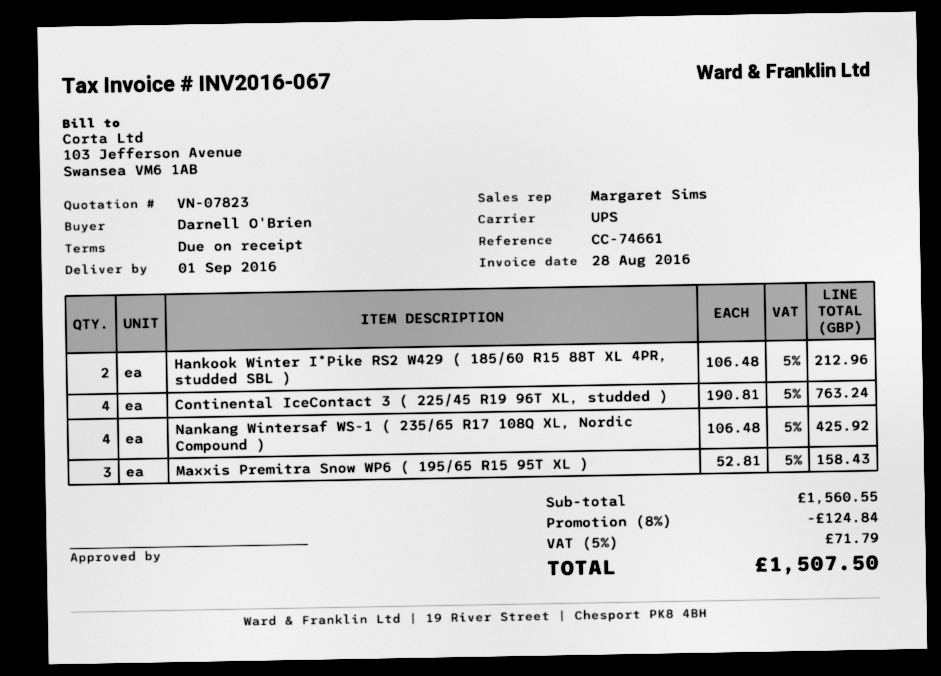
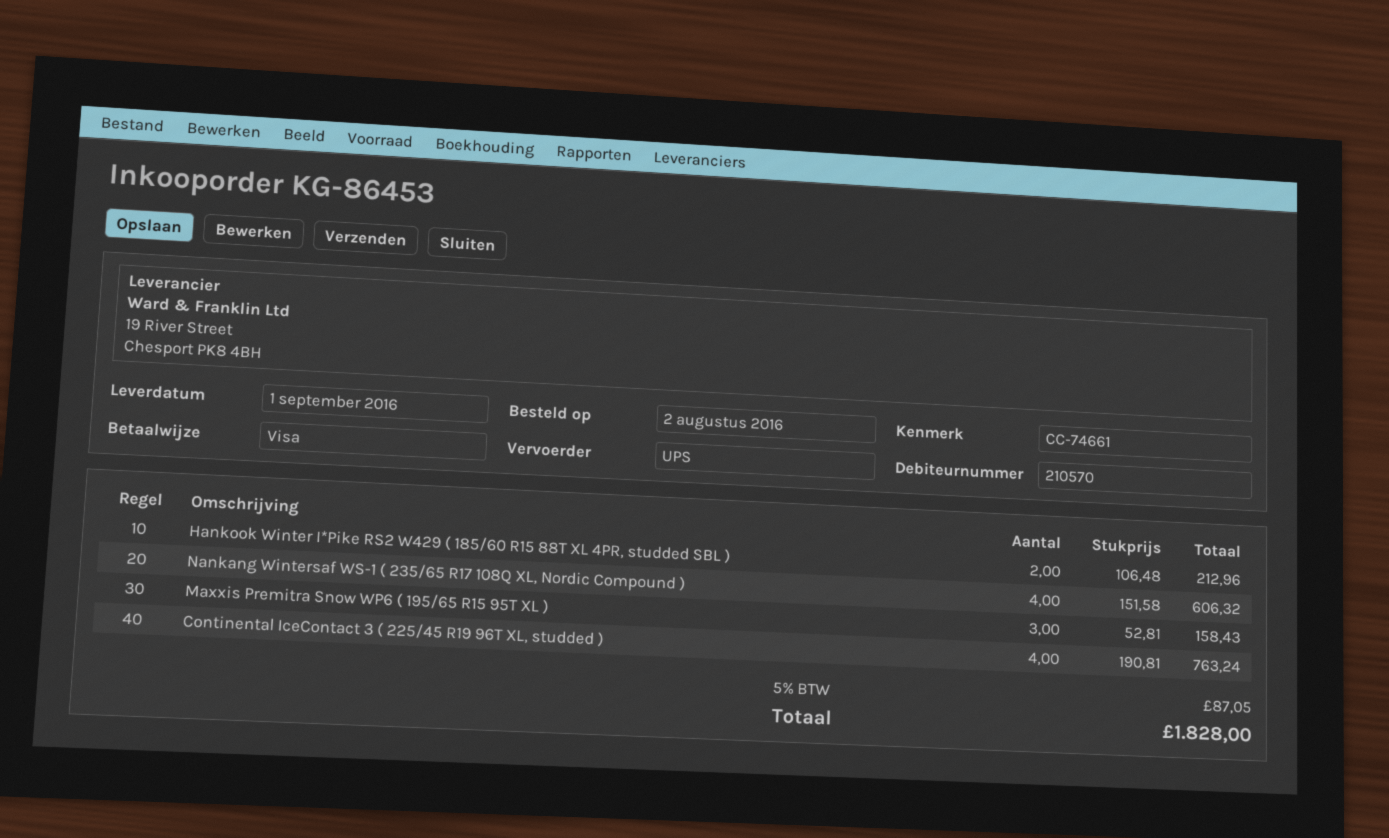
Nankang Wintersaf WS-1 ( 235/65 R17 108Q XL, Nordic Compound ): 4 x 106.48 = 425.92 -> 4 x 151.58 = 606.32
discount: 8% = 124.84 -> none
tax: 5% = 71.79 -> 5% = 87.05
total: 1507.50 -> 1828.00

